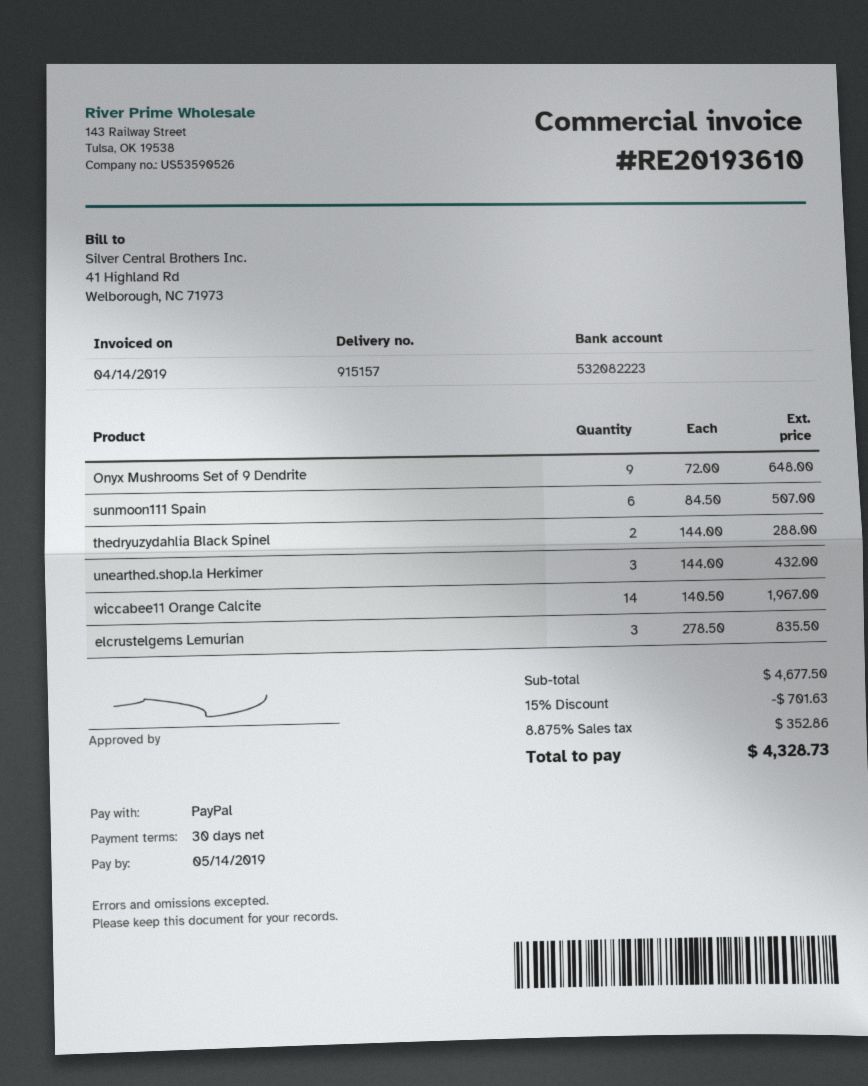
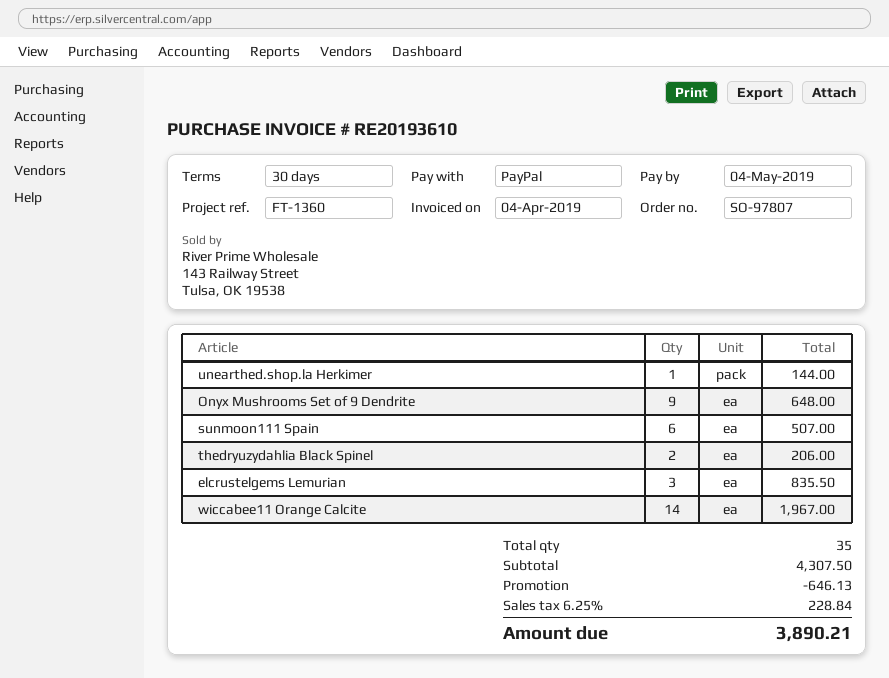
invoice date: 2019-04-14 -> 2019-04-04
due date: 2019-05-14 -> 2019-05-04
thedryuzydahlia Black Spinel: 2 for 288.00 -> 2 for 206.00
unearthed.shop.la Herkimer: 3 for 432.00 -> 1 for 144.00
subtotal: 4677.50 -> 4307.50
discount: 701.63 -> 646.13
tax: 8.875% = 352.86 -> 6.25% = 228.84
total: 4328.73 -> 3890.21

